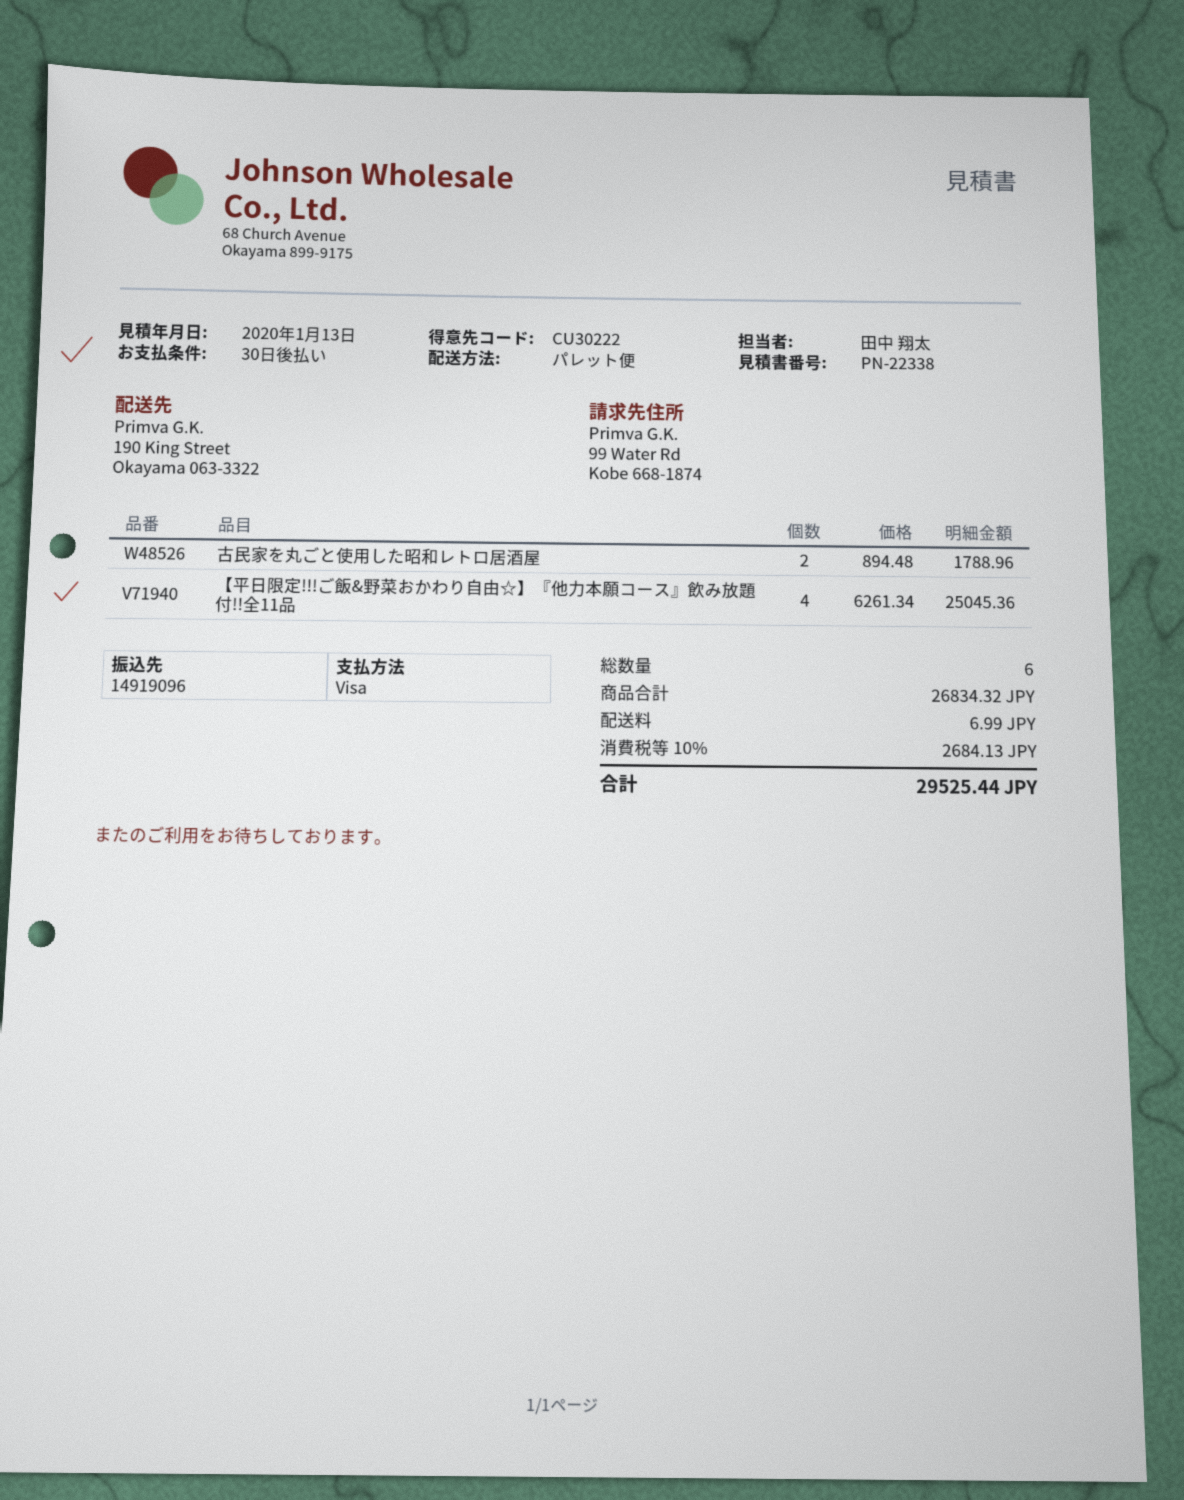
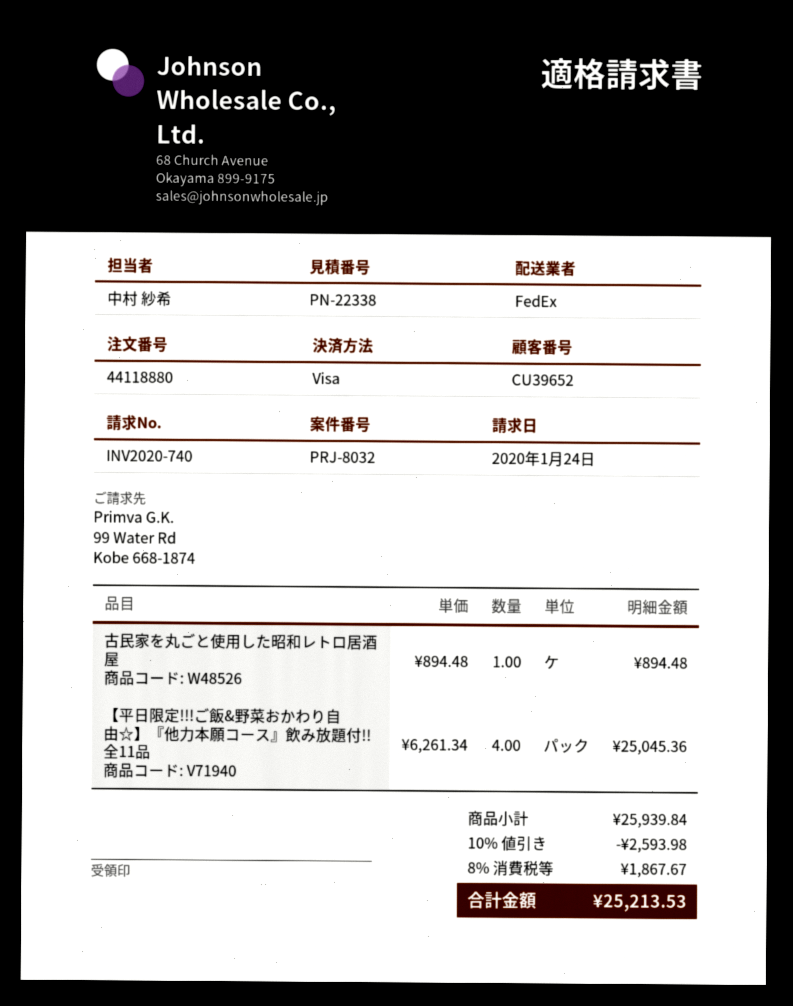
customer number: CU30222 -> CU39652
sales rep: 田中 翔太 -> 中村 紗希
shipping method: pallet freight -> FedEx
古民家を丸ごと使用した昭和レトロ居酒屋: 2 x 894.48 = 1788.96 -> 1 x 894.48 = 894.48
subtotal: 26834.32 -> 25939.84
discount: none -> 10% = 2593.98
shipping: 6.99 -> none
tax: 10% = 2684.13 -> 8% = 1867.67
total: 29525.44 -> 25213.53

